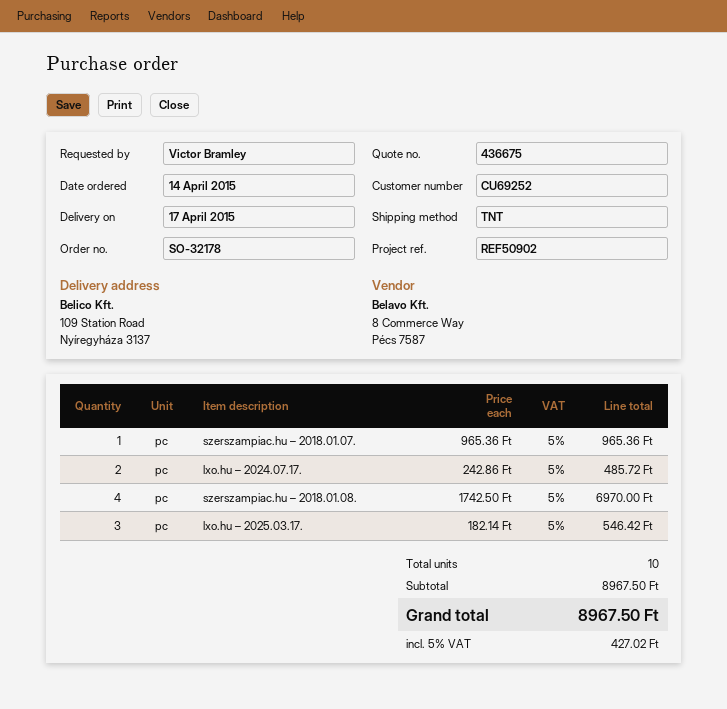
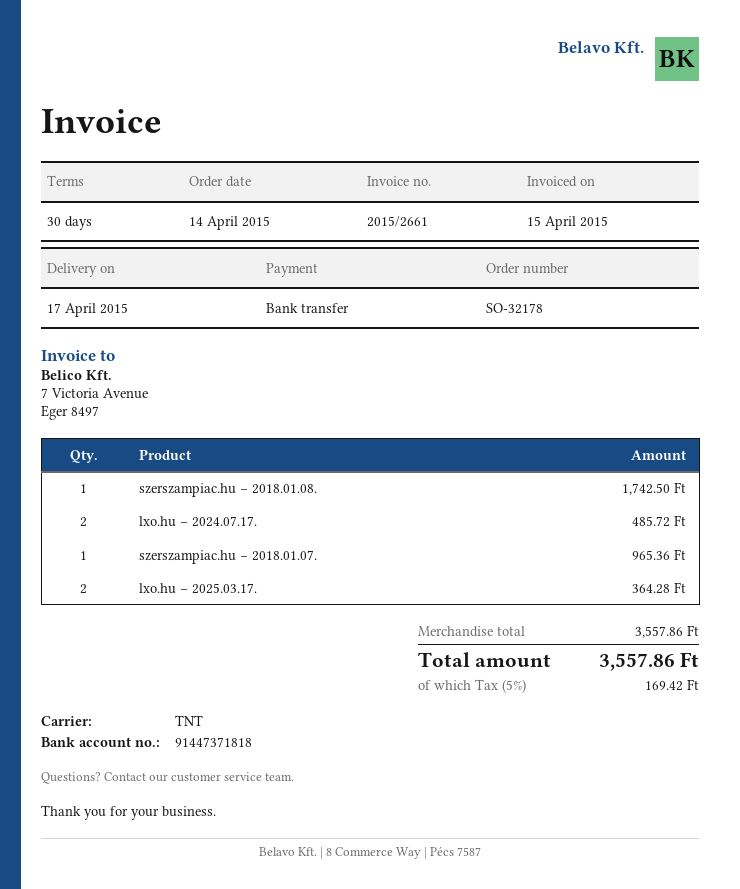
szerszampiac.hu – 2018.01.08.: 4 for 6970.00 -> 1 for 1742.50
lxo.hu – 2025.03.17.: 3 for 546.42 -> 2 for 364.28
subtotal: 8967.50 -> 3557.86
tax: 5% = 427.02 -> 5% = 169.42
total: 8967.50 -> 3557.86

